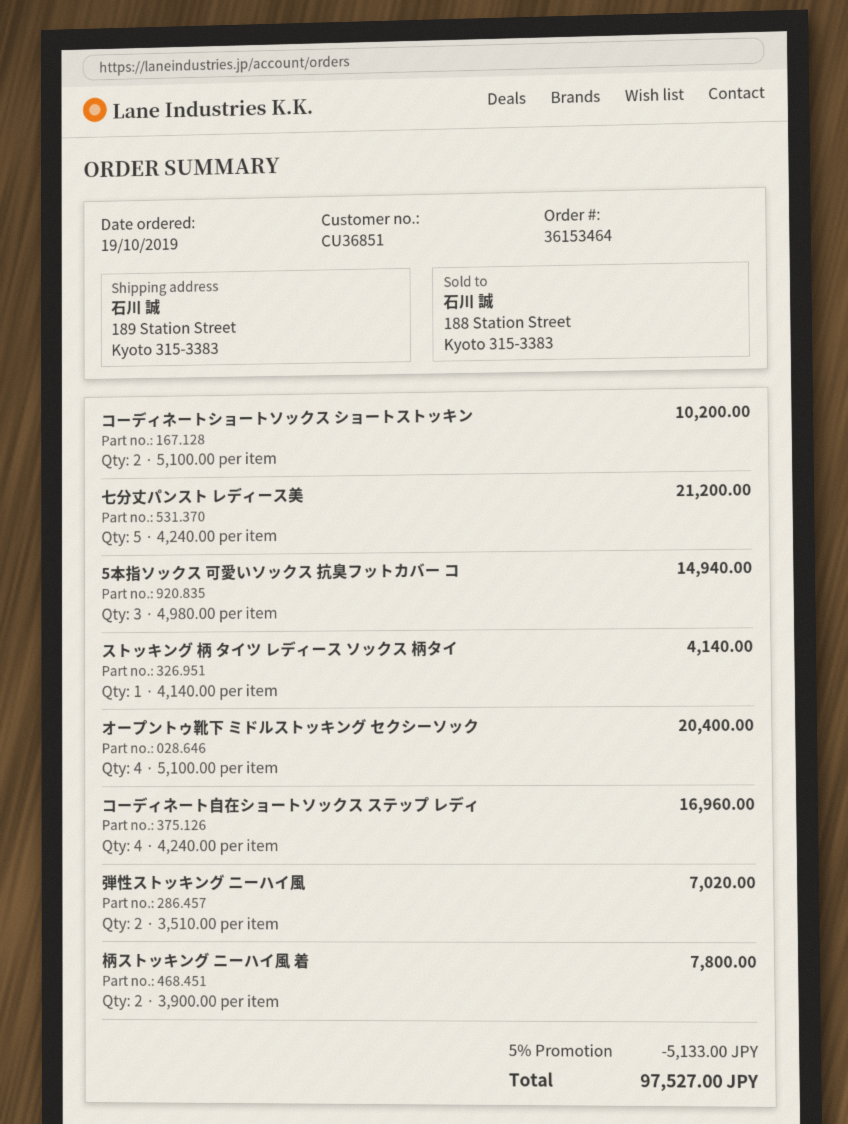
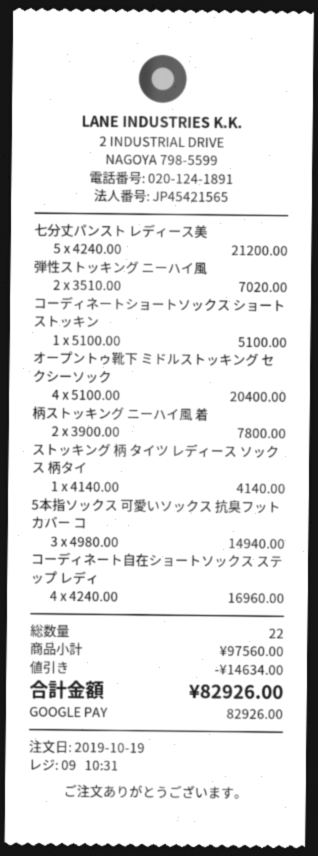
コーディネートショートソックス ショートストッキン: 2 x 5100.00 = 10200.00 -> 1 x 5100.00 = 5100.00
discount: 5133.00 -> 14634.00
total: 97527.00 -> 82926.00

